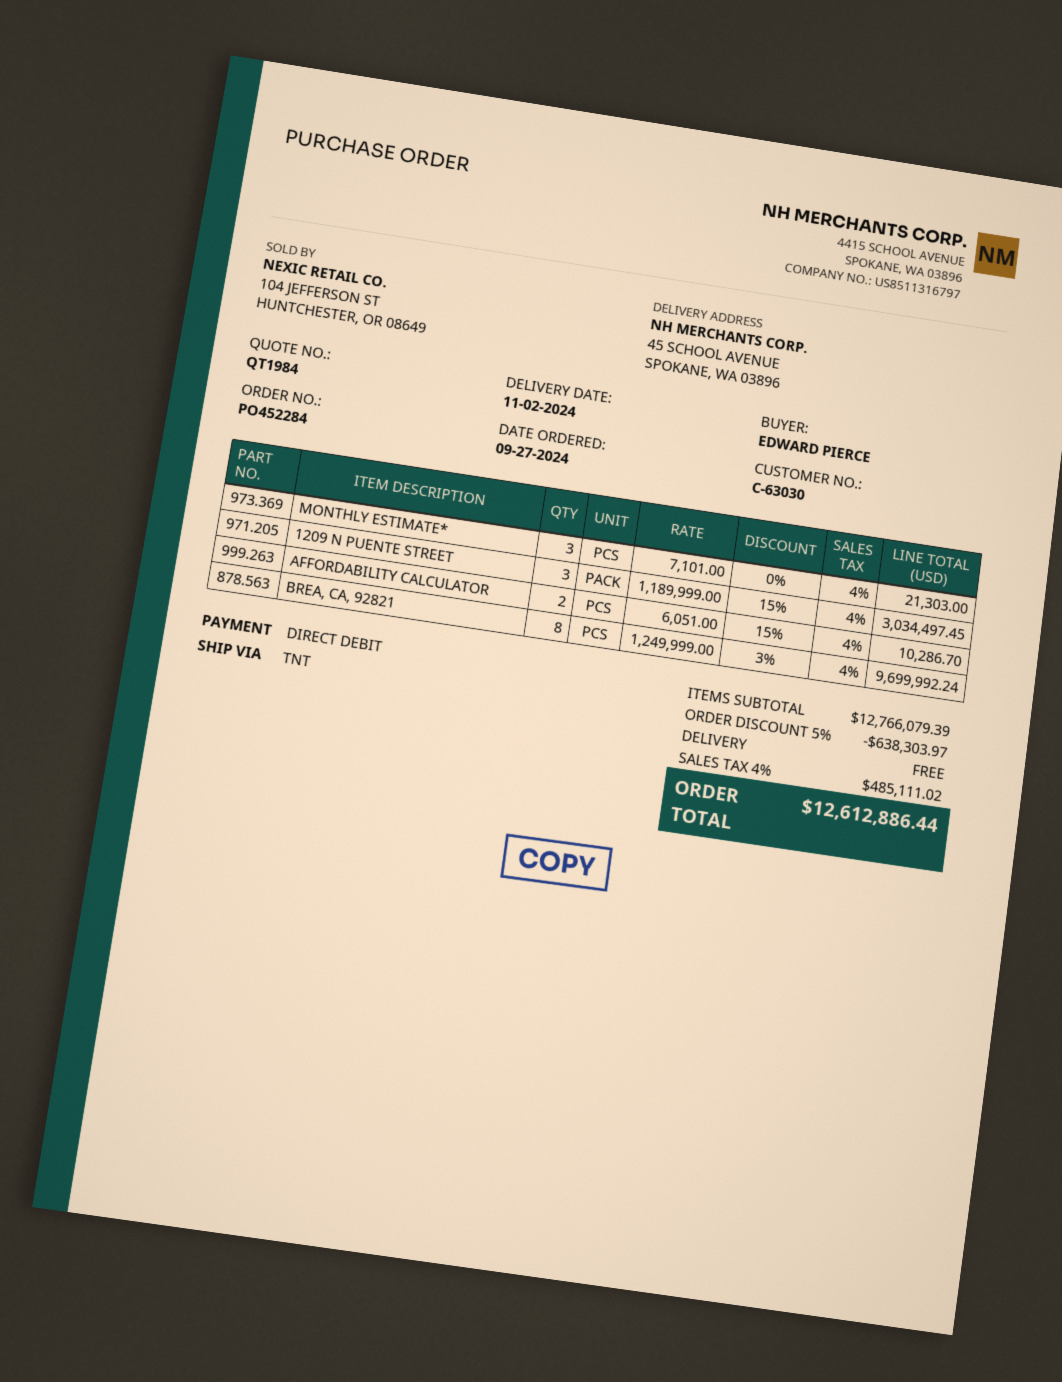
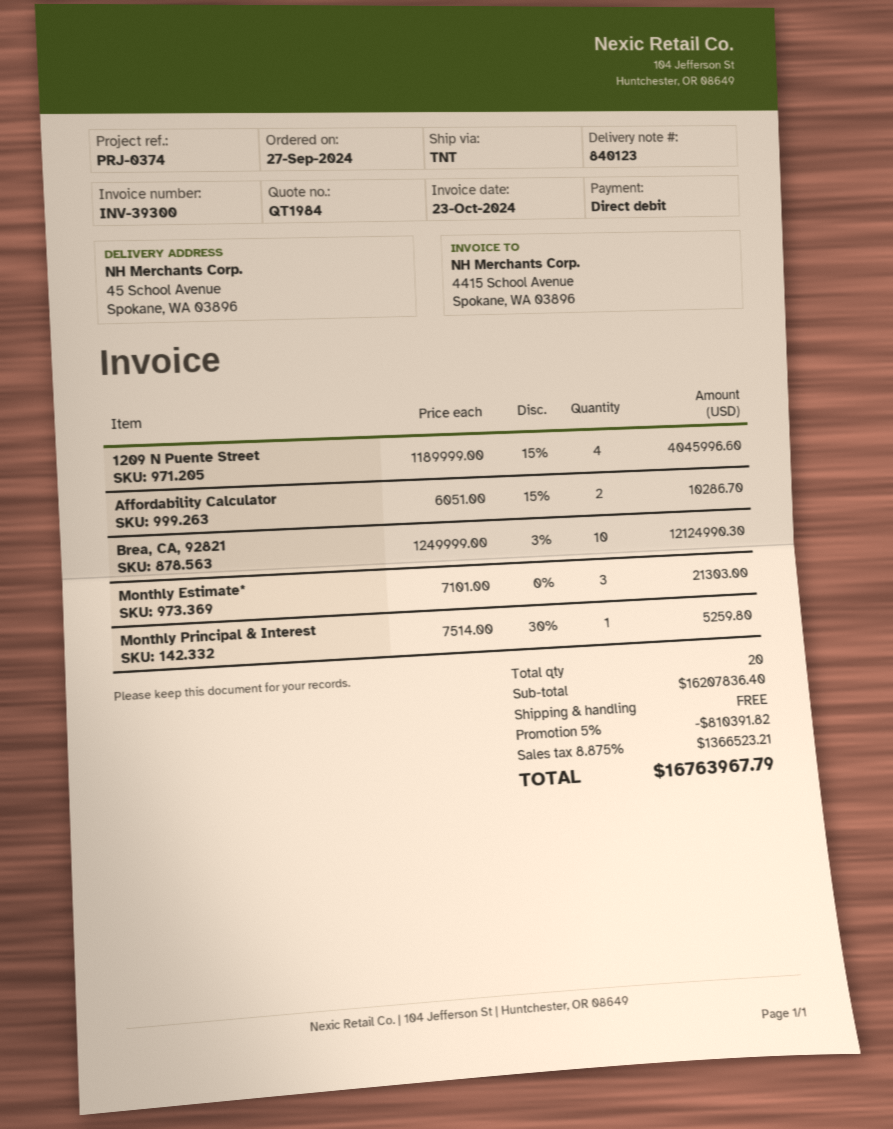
1209 N PUENTE STREET: 3 x 1189999.00 - 15% = 3034497.45 -> 4 x 1189999.00 - 15% = 4045996.60
BREA, CA, 92821: 8 x 1249999.00 - 3% = 9699992.24 -> 10 x 1249999.00 - 3% = 12124990.30
Monthly Principal & Interest: none -> 1 x 7514.00 - 30% = 5259.80
subtotal: 12766079.39 -> 16207836.40
discount: 5% = 638303.97 -> 5% = 810391.82
tax: 4% = 485111.02 -> 8.875% = 1366523.21
total: 12612886.44 -> 16763967.79

